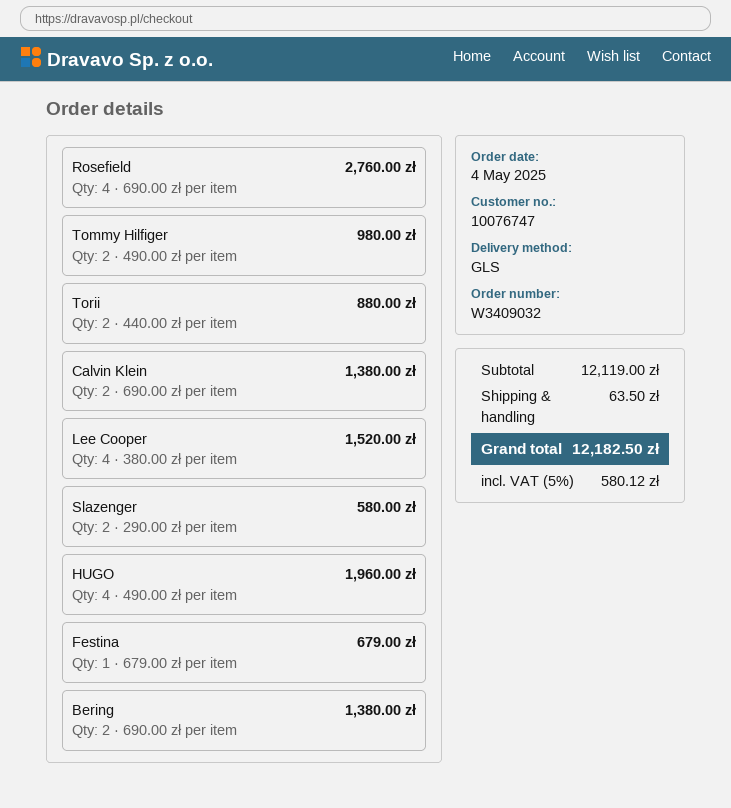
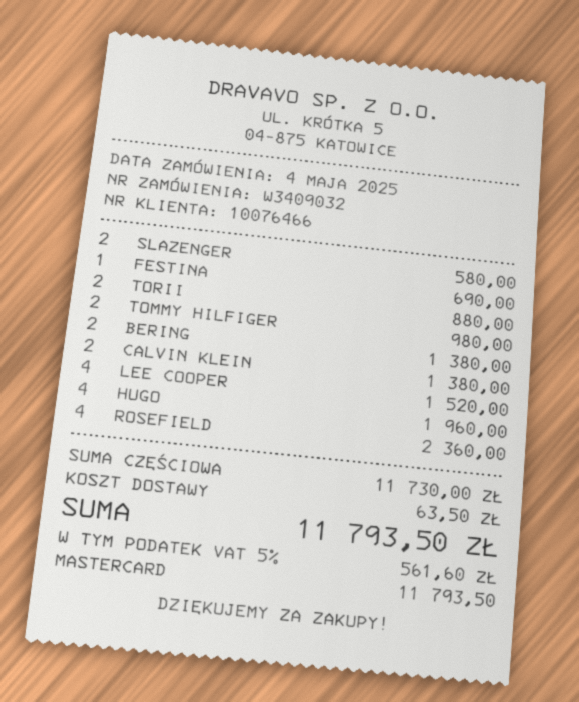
customer number: 10076747 -> 10076466
Rosefield: 4 for 2760.00 -> 4 for 2360.00
Festina: 1 for 679.00 -> 1 for 690.00
subtotal: 12119.00 -> 11730.00
tax: 5% = 580.12 -> 5% = 561.60
total: 12182.50 -> 11793.50

